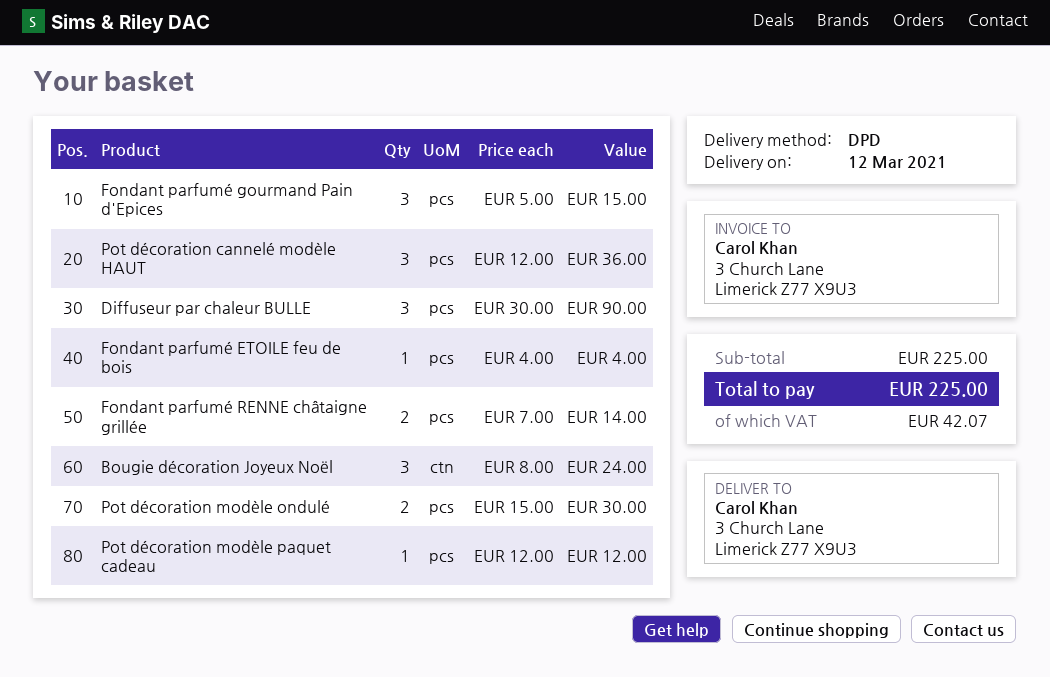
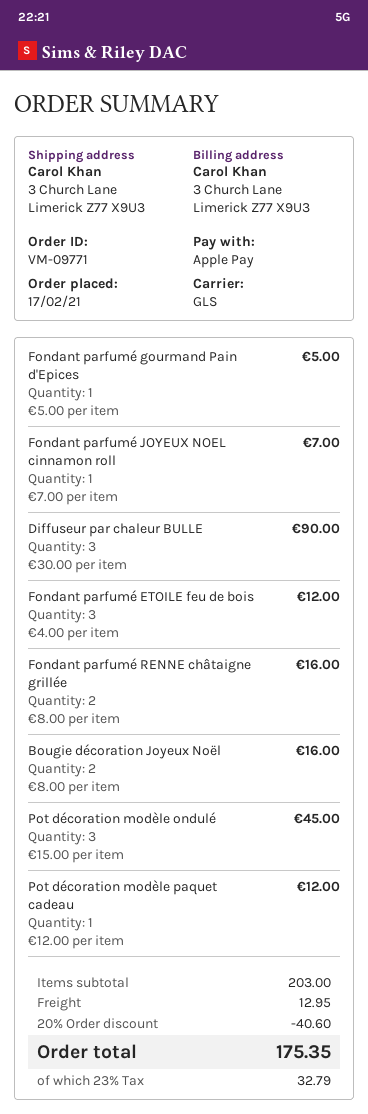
shipping method: DPD -> GLS
Fondant parfumé gourmand Pain d'Epices: 3 x 5.00 = 15.00 -> 1 x 5.00 = 5.00
Pot décoration cannelé modèle HAUT: 3 x 12.00 = 36.00 -> none
Fondant parfumé ETOILE feu de bois: 1 x 4.00 = 4.00 -> 3 x 4.00 = 12.00
Fondant parfumé RENNE châtaigne grillée: 2 x 7.00 = 14.00 -> 2 x 8.00 = 16.00
Bougie décoration Joyeux Noël: 3 x 8.00 = 24.00 -> 2 x 8.00 = 16.00
Pot décoration modèle ondulé: 2 x 15.00 = 30.00 -> 3 x 15.00 = 45.00
Fondant parfumé JOYEUX NOEL cinnamon roll: none -> 1 x 7.00 = 7.00
subtotal: 225.00 -> 203.00
discount: none -> 20% = 40.60
shipping: none -> 12.95
tax: 42.07 -> 32.79
total: 225.00 -> 175.35

